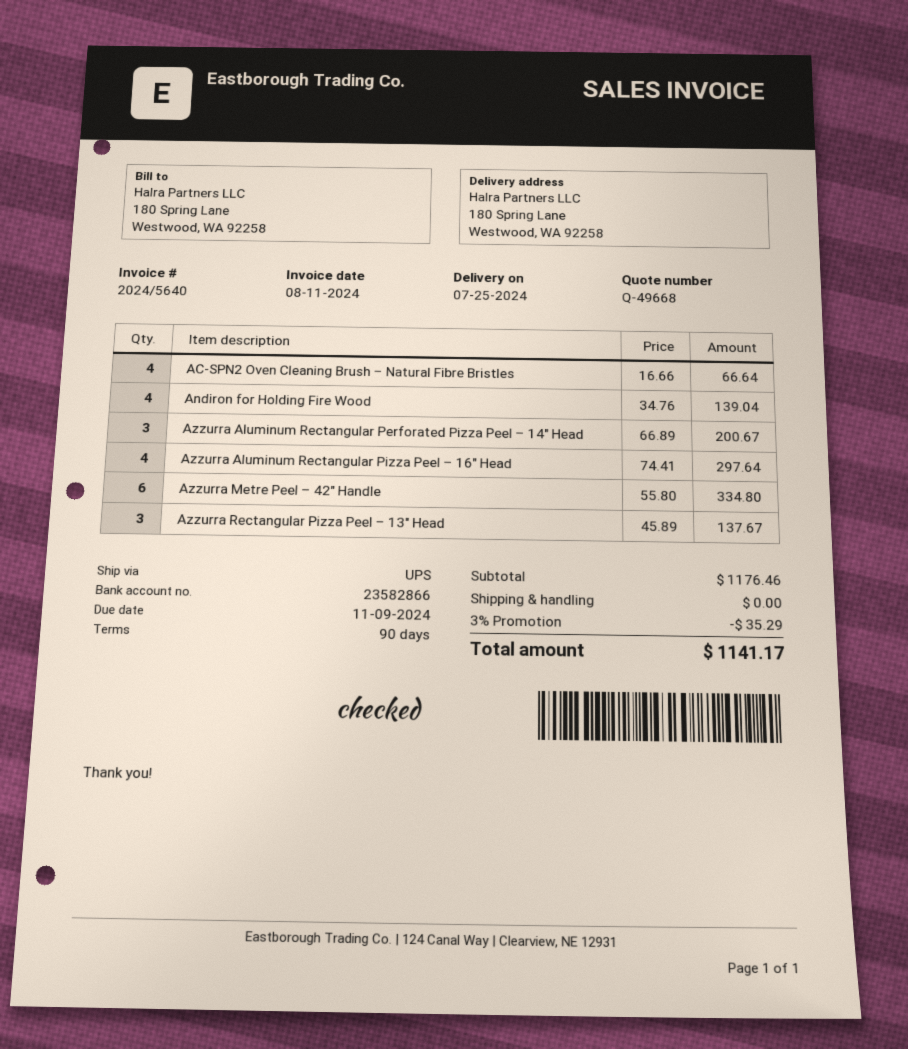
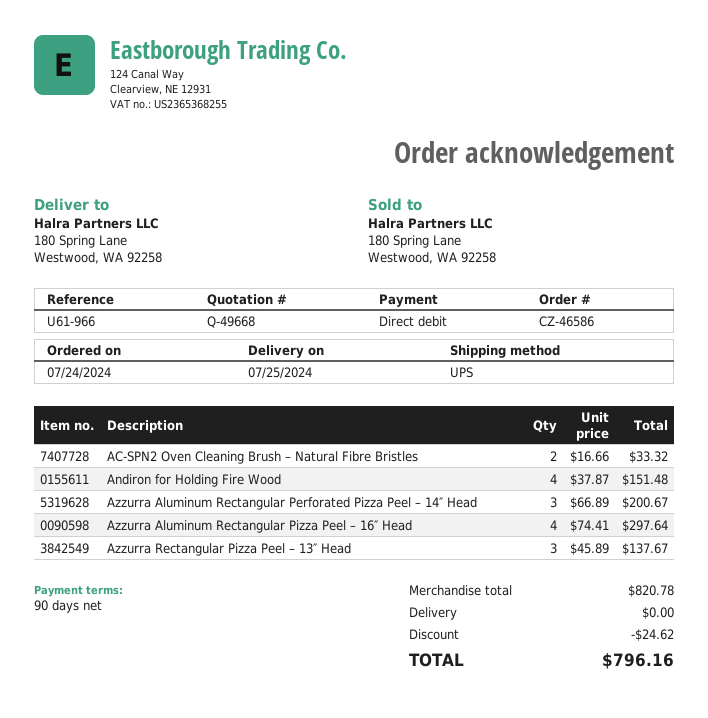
AC-SPN2 Oven Cleaning Brush – Natural Fibre Bristles: 4 x 16.66 = 66.64 -> 2 x 16.66 = 33.32
Andiron for Holding Fire Wood: 4 x 34.76 = 139.04 -> 4 x 37.87 = 151.48
Azzurra Metre Peel – 42″ Handle: 6 x 55.80 = 334.80 -> none
subtotal: 1176.46 -> 820.78
discount: 35.29 -> 24.62
total: 1141.17 -> 796.16

